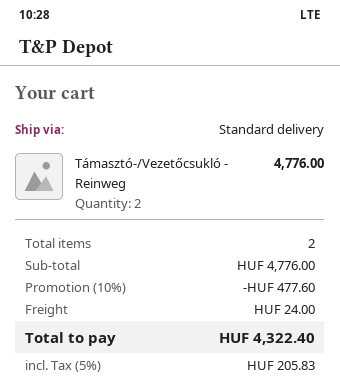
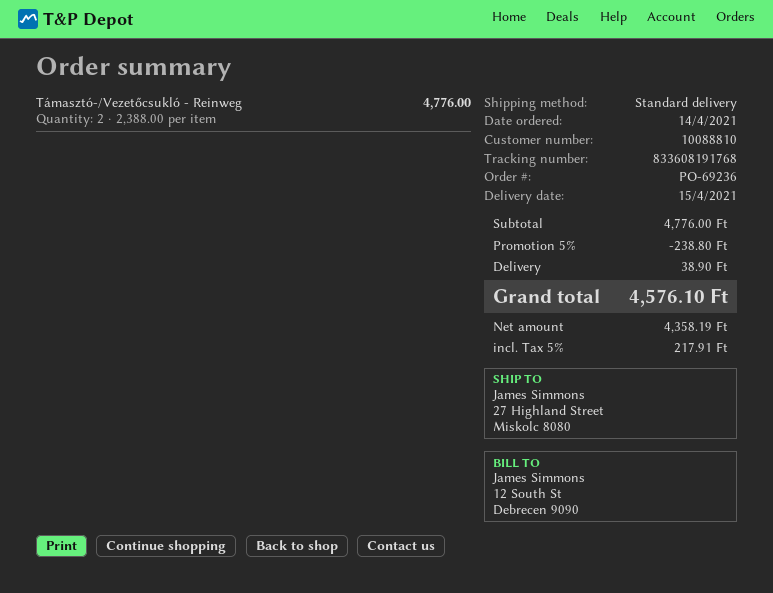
discount: 10% = 477.60 -> 5% = 238.80
shipping: 24.00 -> 38.90
tax: 5% = 205.83 -> 5% = 217.91
total: 4322.40 -> 4576.10

